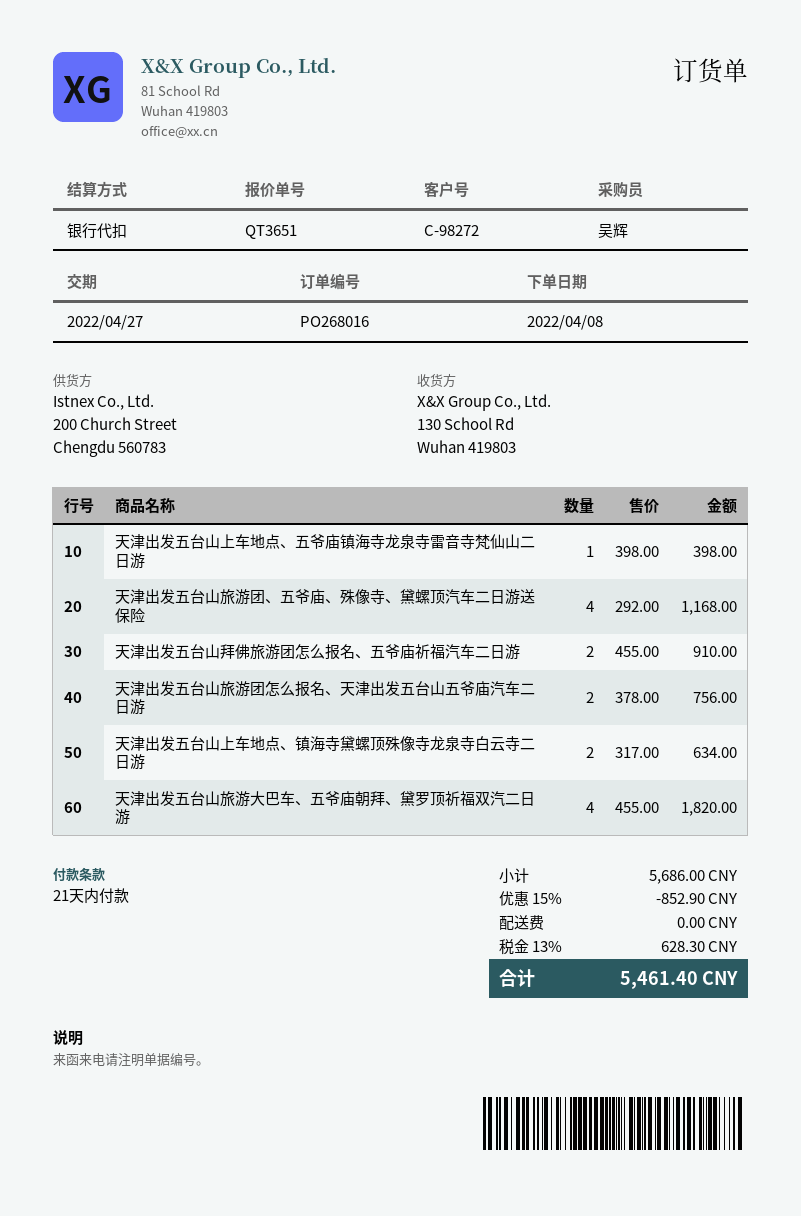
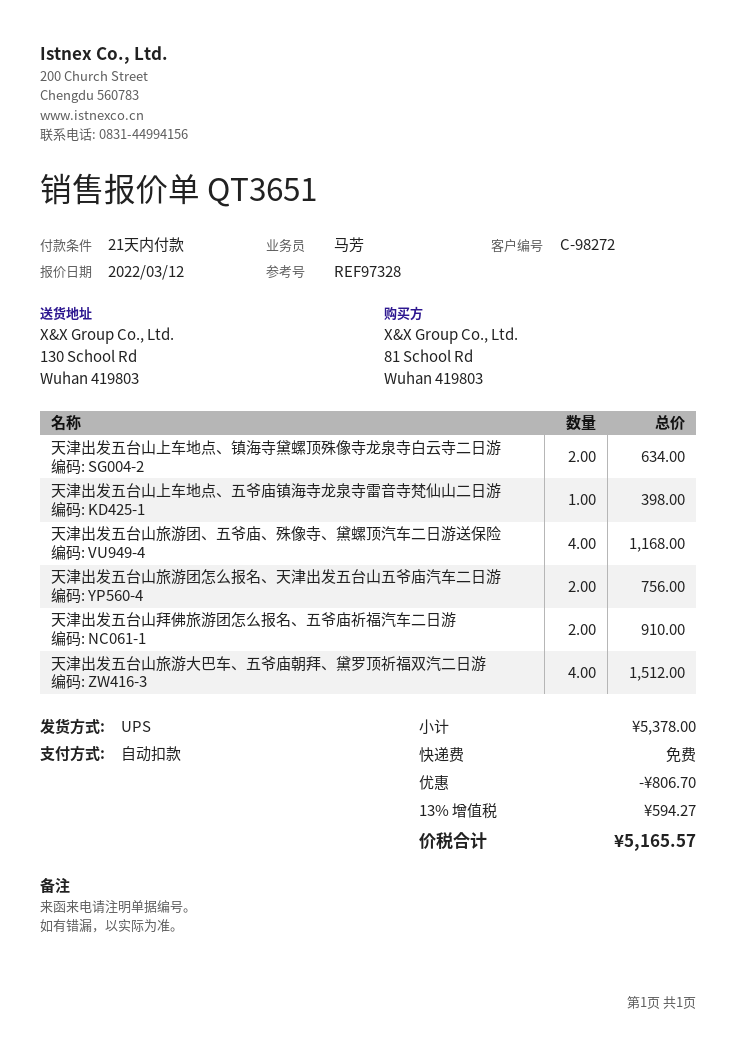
天津出发五台山旅游大巴车、五爷庙朝拜、黛罗顶祈福双汽二日游: 4 for 1820.00 -> 4 for 1512.00
subtotal: 5686.00 -> 5378.00
discount: 852.90 -> 806.70
tax: 13% = 628.30 -> 13% = 594.27
total: 5461.40 -> 5165.57

